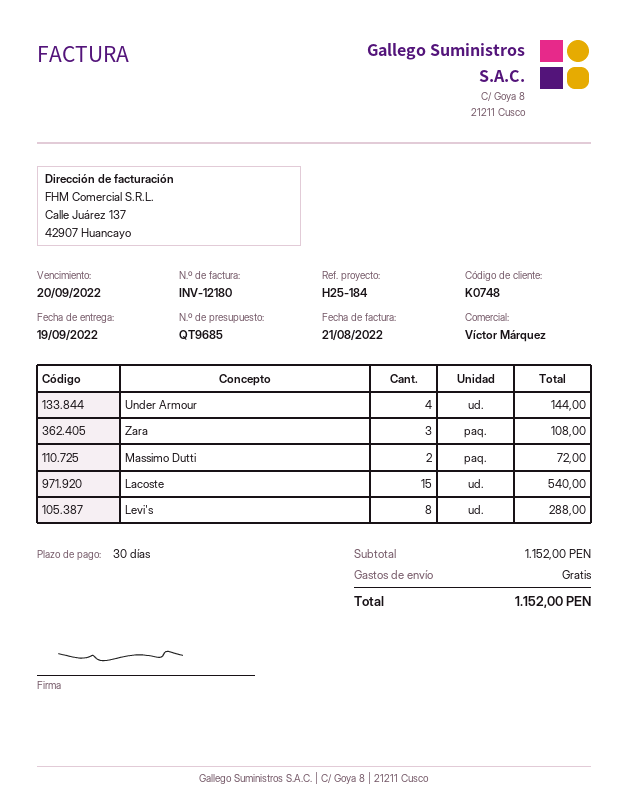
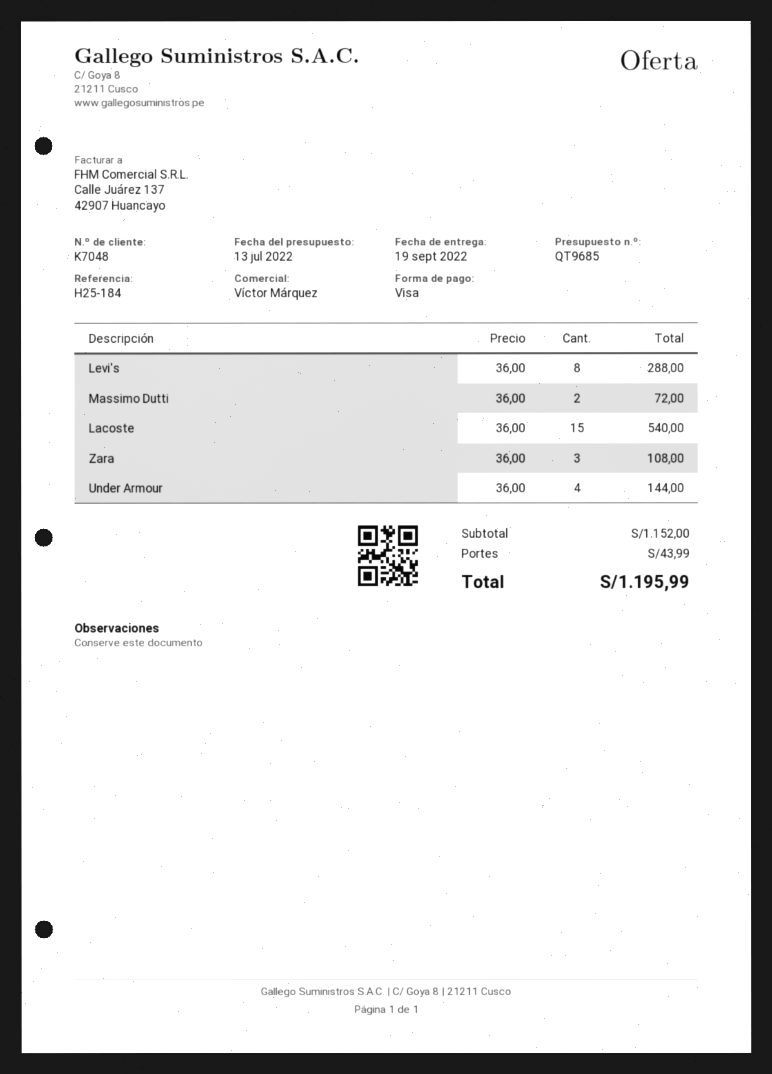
customer number: K0748 -> K7048
shipping: 0.00 -> 43.99
total: 1152.00 -> 1195.99

